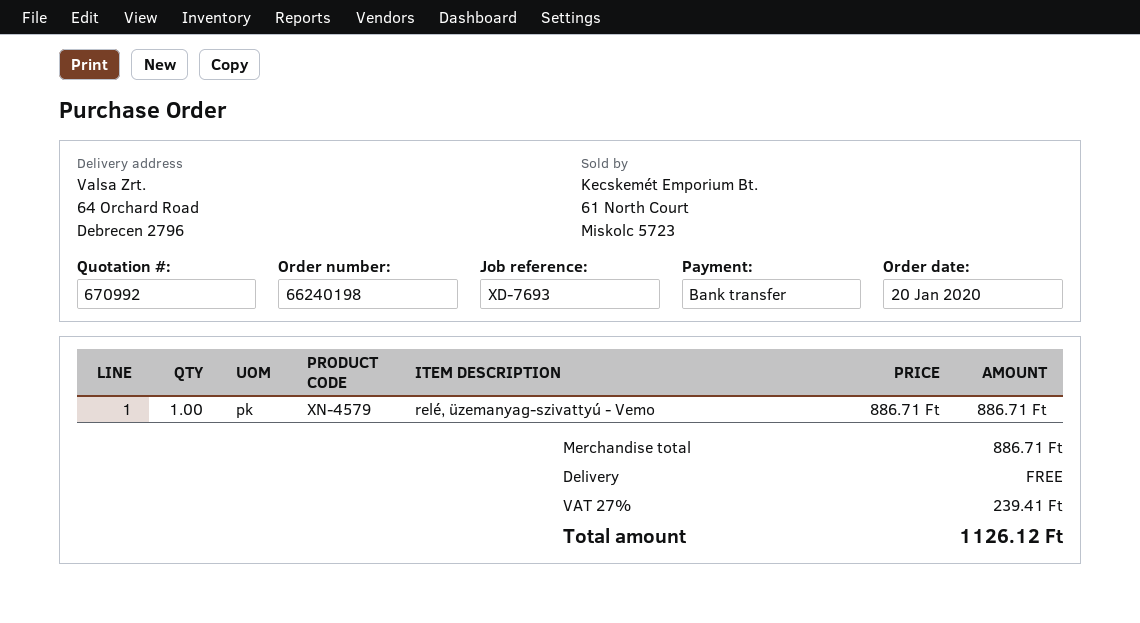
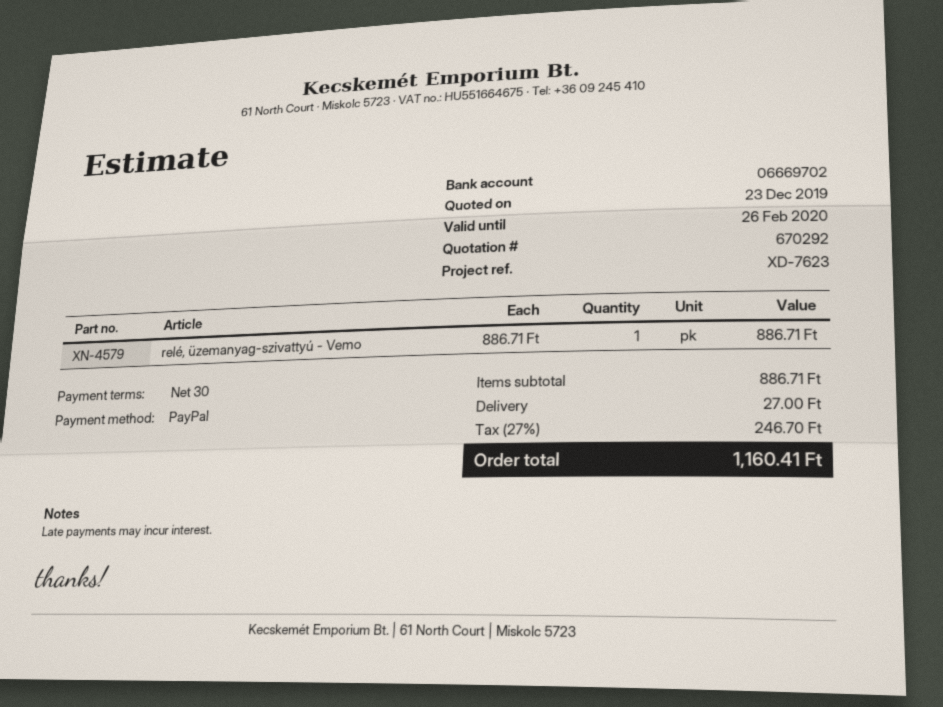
quote number: 670992 -> 670292
reference: XD-7693 -> XD-7623
payment method: bank transfer -> PayPal
shipping: 0.00 -> 27.00
tax: 27% = 239.41 -> 27% = 246.70
total: 1126.12 -> 1160.41

